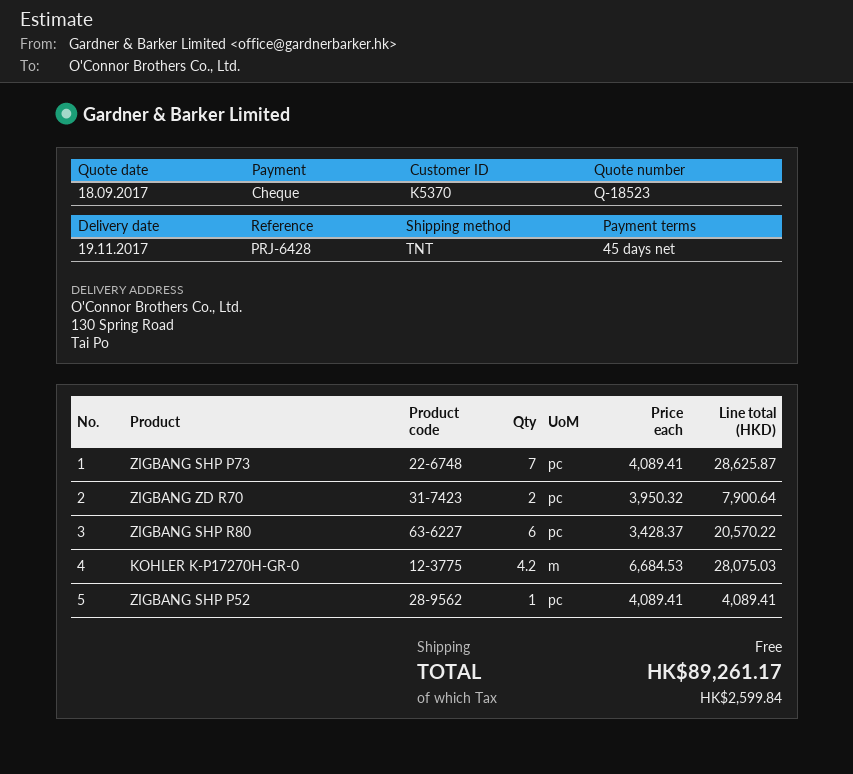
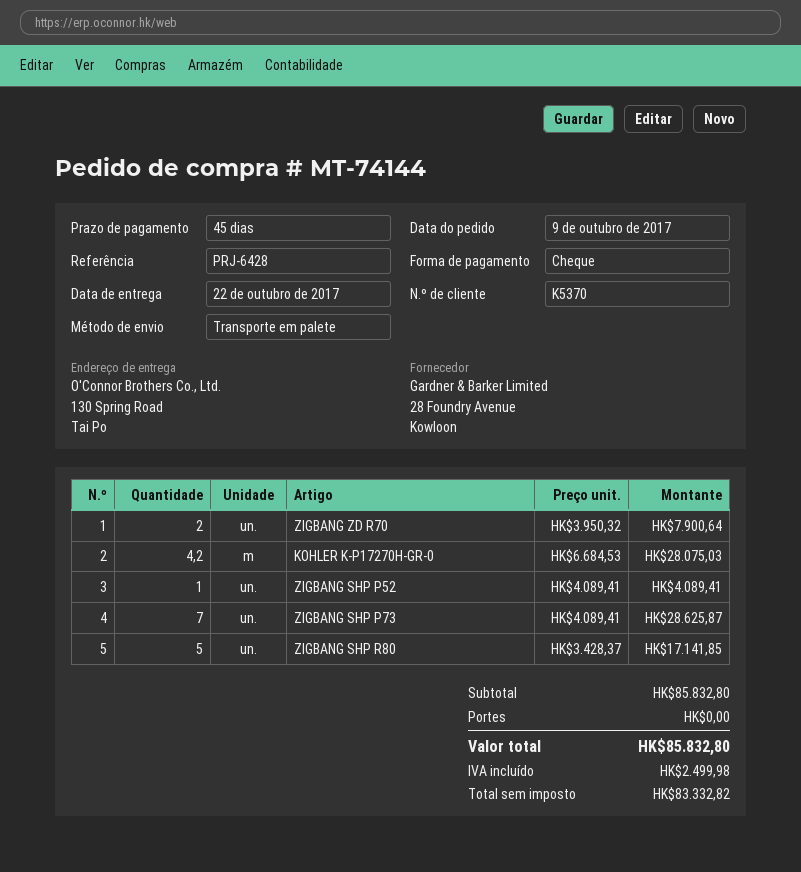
delivery date: 2017-11-19 -> 2017-10-22
shipping method: TNT -> pallet freight
ZIGBANG SHP R80: 6 x 3428.37 = 20570.22 -> 5 x 3428.37 = 17141.85
tax: 2599.84 -> 2499.98
total: 89261.17 -> 85832.80

